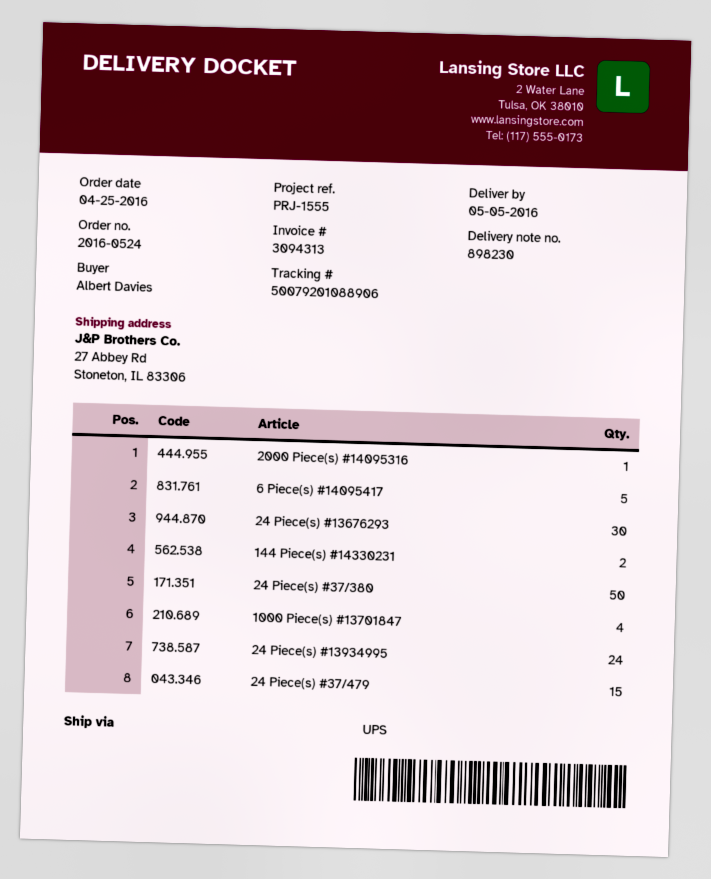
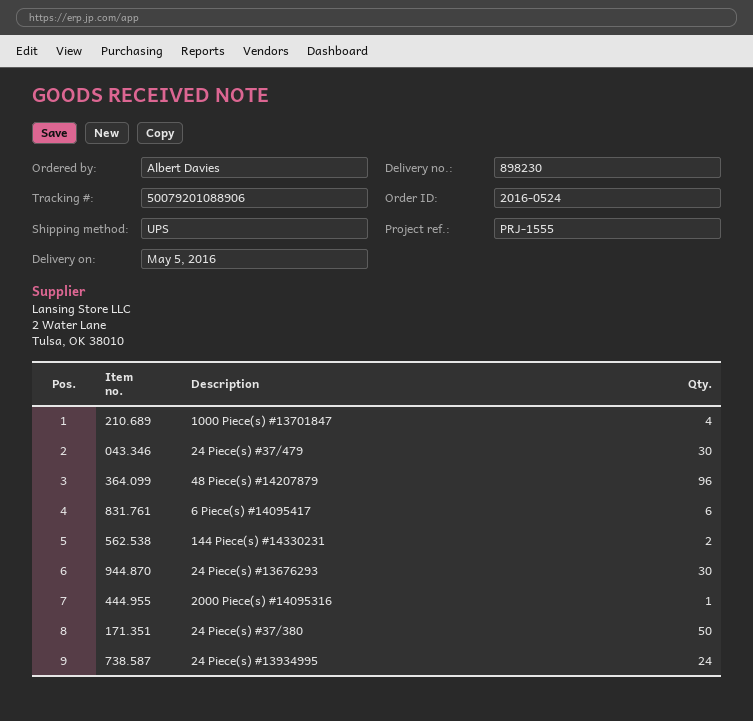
6 Piece(s) #14095417: 5 -> 6
24 Piece(s) #37/479: 15 -> 30
48 Piece(s) #14207879: none -> 96

